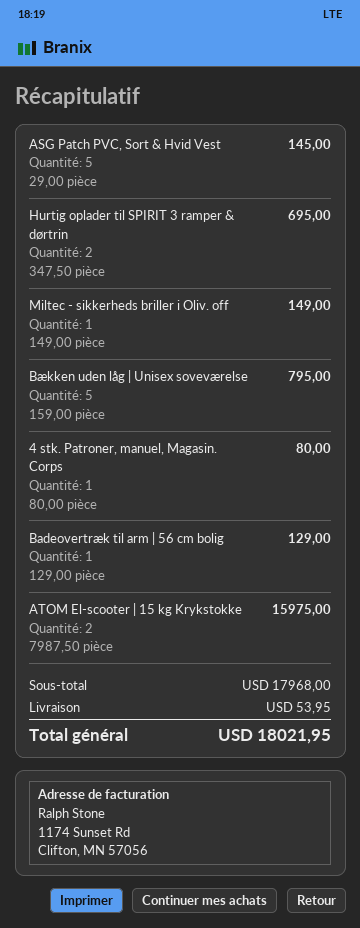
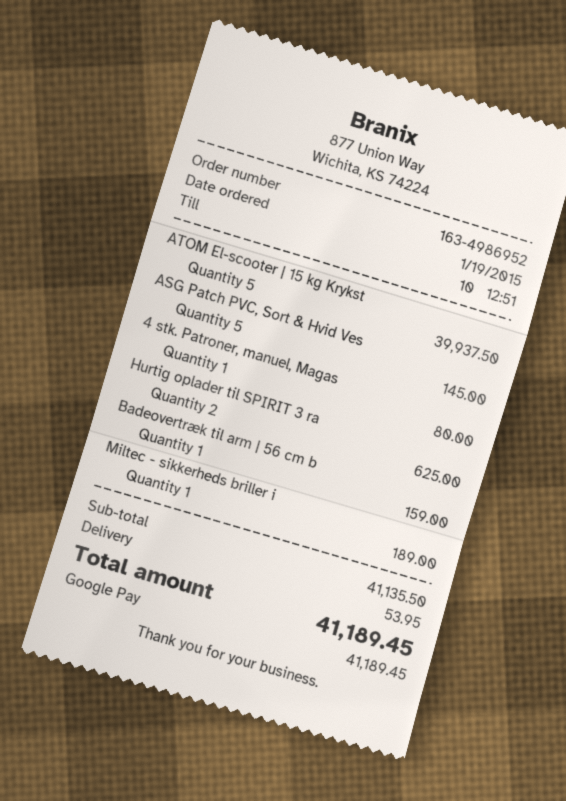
Hurtig oplader til SPIRIT 3 ramper & dørtrin: 2 for 695.00 -> 2 for 625.00
Miltec - sikkerheds briller i Oliv. off: 1 for 149.00 -> 1 for 189.00
Bækken uden låg | Unisex soveværelse: 5 for 795.00 -> none
Badeovertræk til arm | 56 cm bolig: 1 for 129.00 -> 1 for 159.00
ATOM El-scooter | 15 kg Krykstokke: 2 for 15975.00 -> 5 for 39937.50
subtotal: 17968.00 -> 41135.50
total: 18021.95 -> 41189.45

